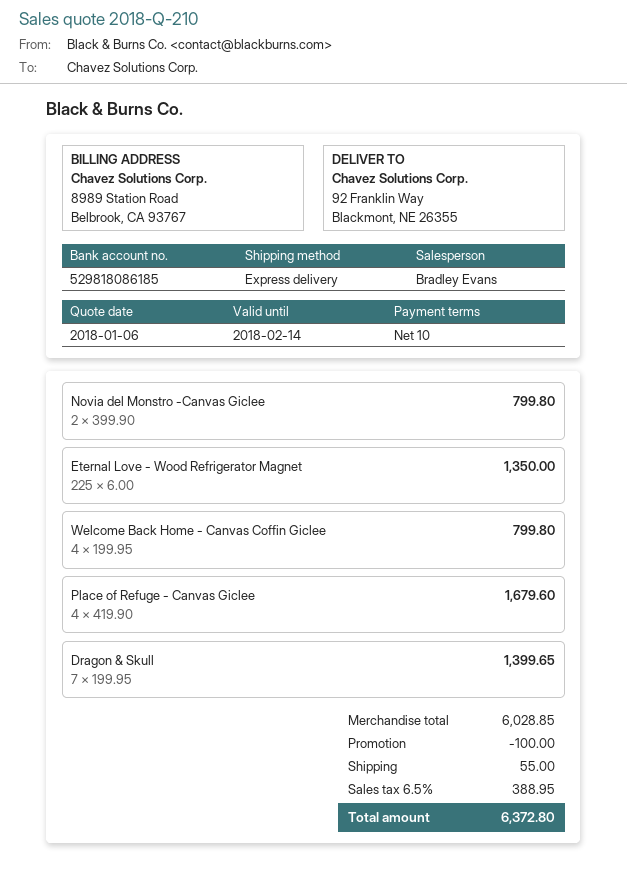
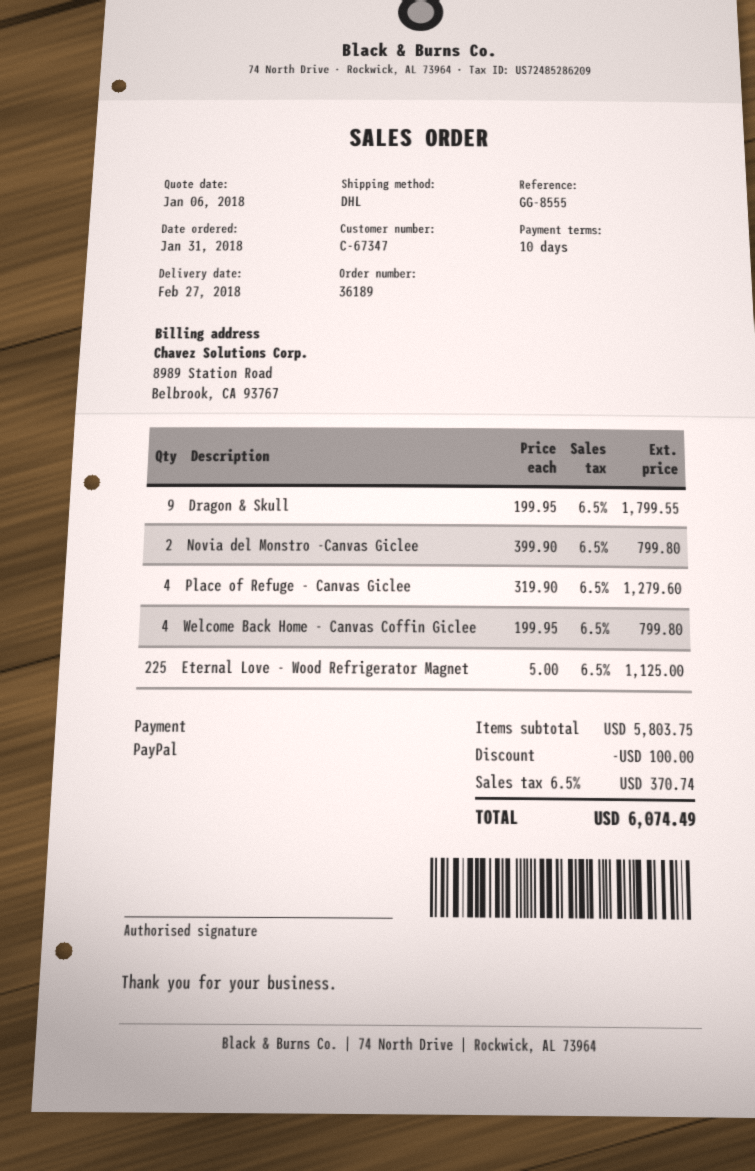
shipping method: express -> DHL
Eternal Love - Wood Refrigerator Magnet: 225 x 6.00 = 1350.00 -> 225 x 5.00 = 1125.00
Place of Refuge - Canvas Giclee: 4 x 419.90 = 1679.60 -> 4 x 319.90 = 1279.60
Dragon & Skull: 7 x 199.95 = 1399.65 -> 9 x 199.95 = 1799.55
subtotal: 6028.85 -> 5803.75
shipping: 55.00 -> none
tax: 6.5% = 388.95 -> 6.5% = 370.74
total: 6372.80 -> 6074.49

